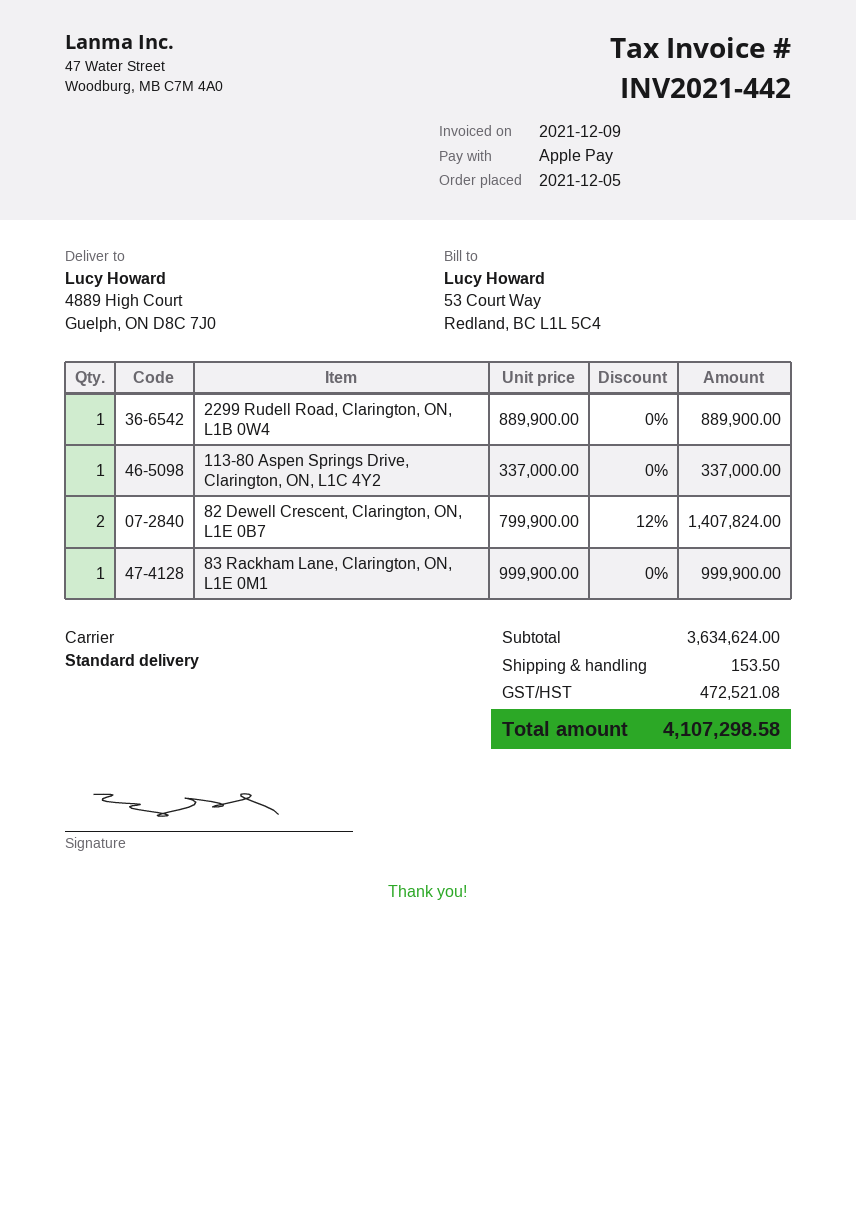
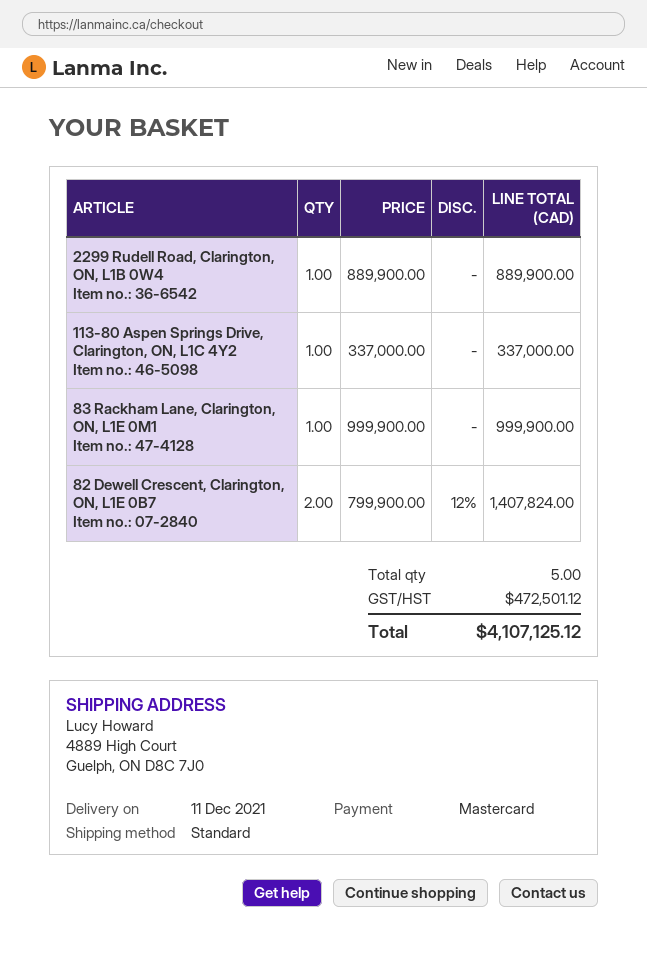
payment method: Apple Pay -> Mastercard
shipping: 153.50 -> none
tax: 472521.08 -> 472501.12
total: 4107298.58 -> 4107125.12

